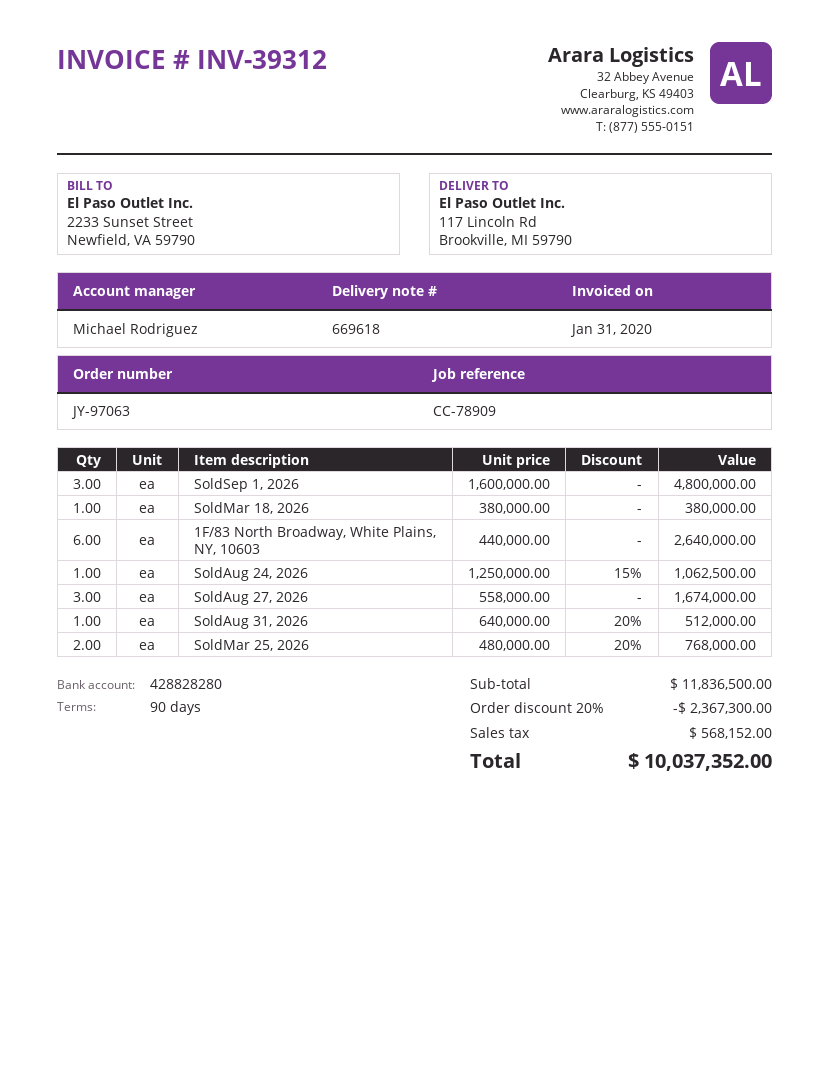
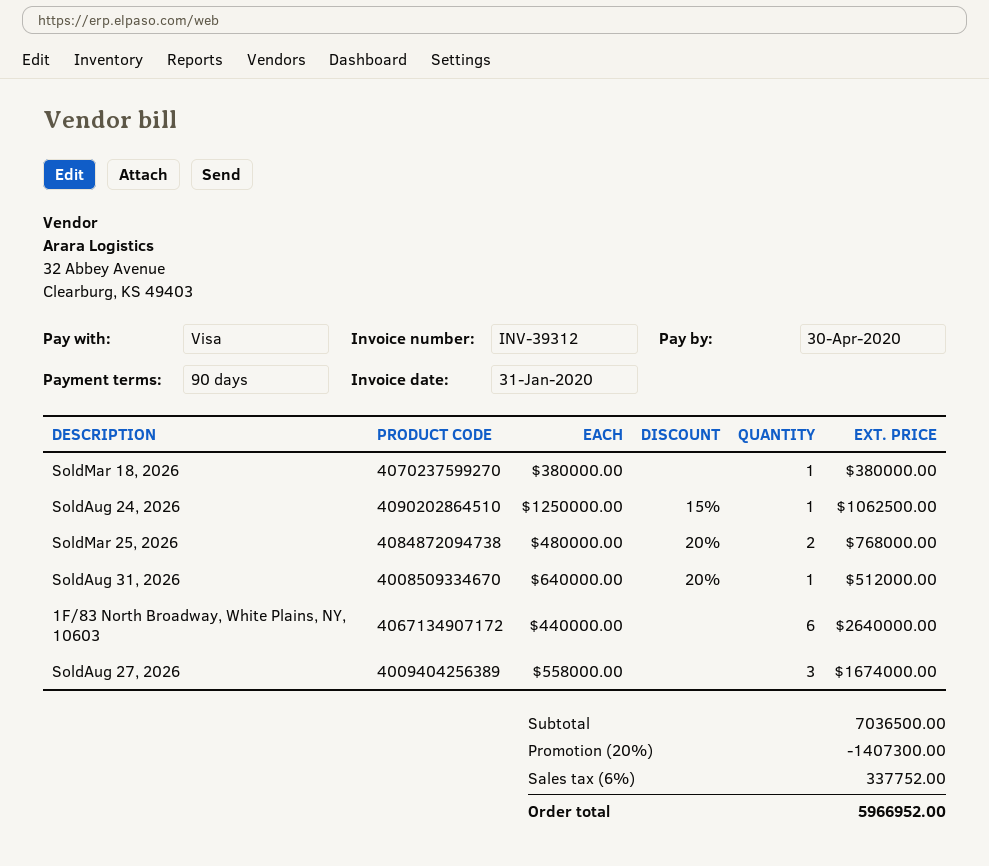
SoldSep 1, 2026: 3 x 1600000.00 = 4800000.00 -> none
subtotal: 11836500.00 -> 7036500.00
discount: 20% = 2367300.00 -> 20% = 1407300.00
tax: 568152.00 -> 337752.00
total: 10037352.00 -> 5966952.00

